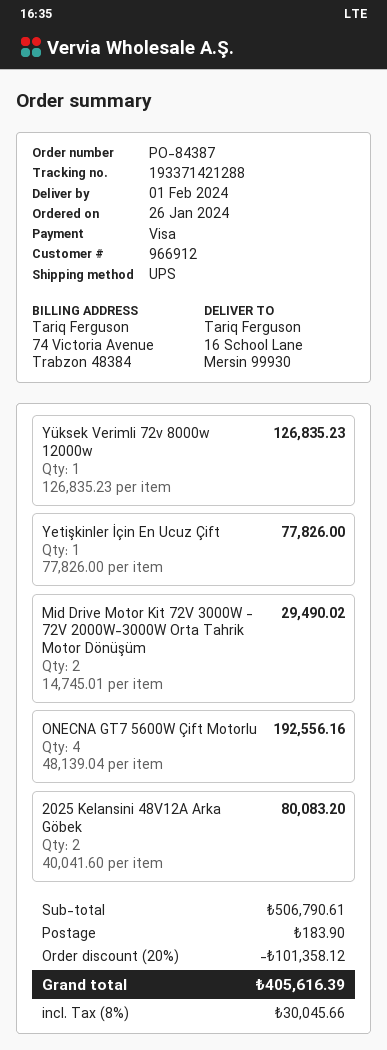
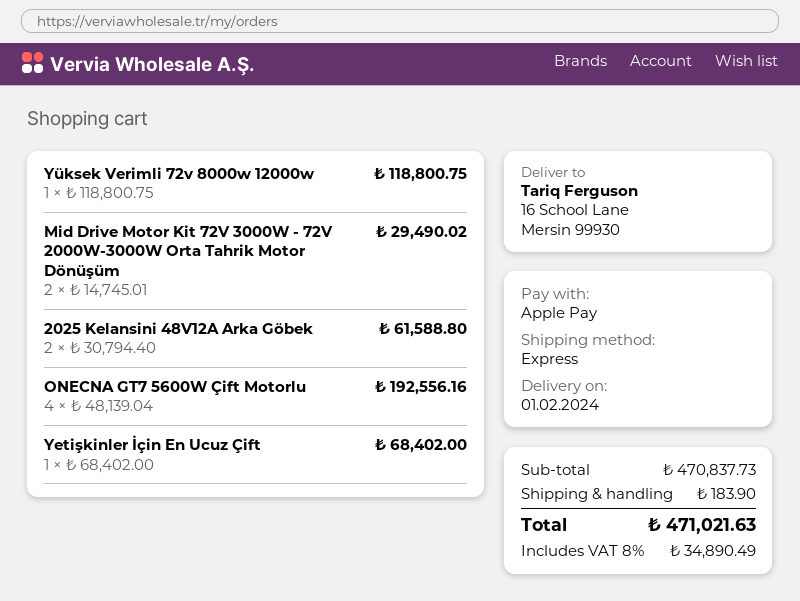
payment method: Visa -> Apple Pay
shipping method: UPS -> express
Yüksek Verimli 72v 8000w 12000w: 1 x 126835.23 = 126835.23 -> 1 x 118800.75 = 118800.75
Yetişkinler İçin En Ucuz Çift: 1 x 77826.00 = 77826.00 -> 1 x 68402.00 = 68402.00
2025 Kelansini 48V12A Arka Göbek: 2 x 40041.60 = 80083.20 -> 2 x 30794.40 = 61588.80
subtotal: 506790.61 -> 470837.73
discount: 20% = 101358.12 -> none
tax: 8% = 30045.66 -> 8% = 34890.49
total: 405616.39 -> 471021.63

